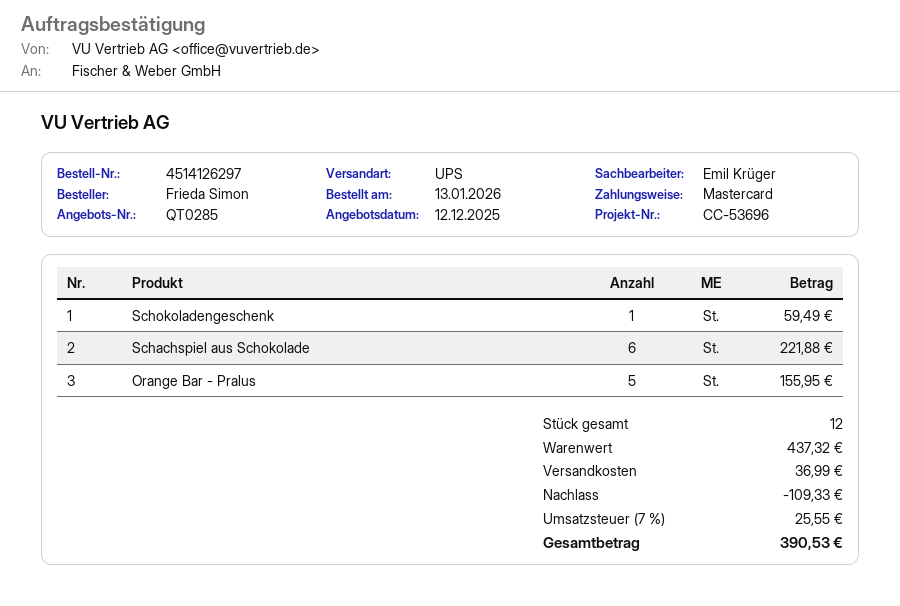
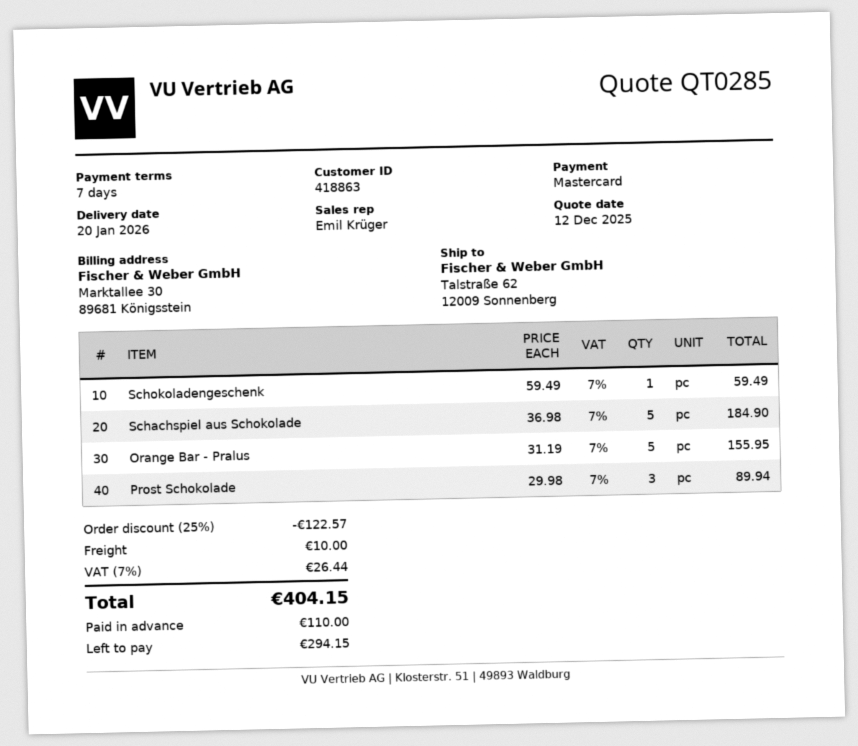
Schachspiel aus Schokolade: 6 for 221.88 -> 5 for 184.90
Prost Schokolade: none -> 3 for 89.94
discount: 109.33 -> 122.57
shipping: 36.99 -> 10.00
tax: 7% = 25.55 -> 7% = 26.44
total: 390.53 -> 404.15

